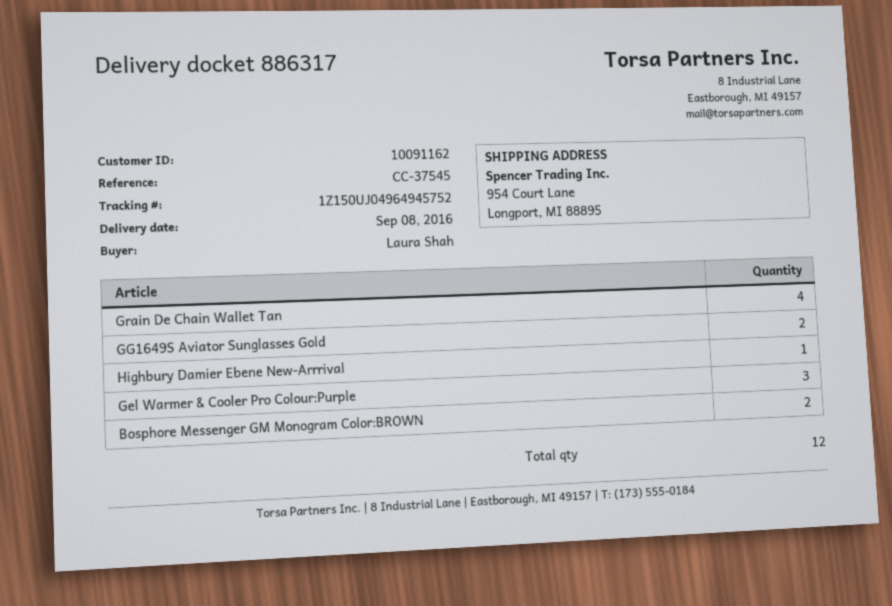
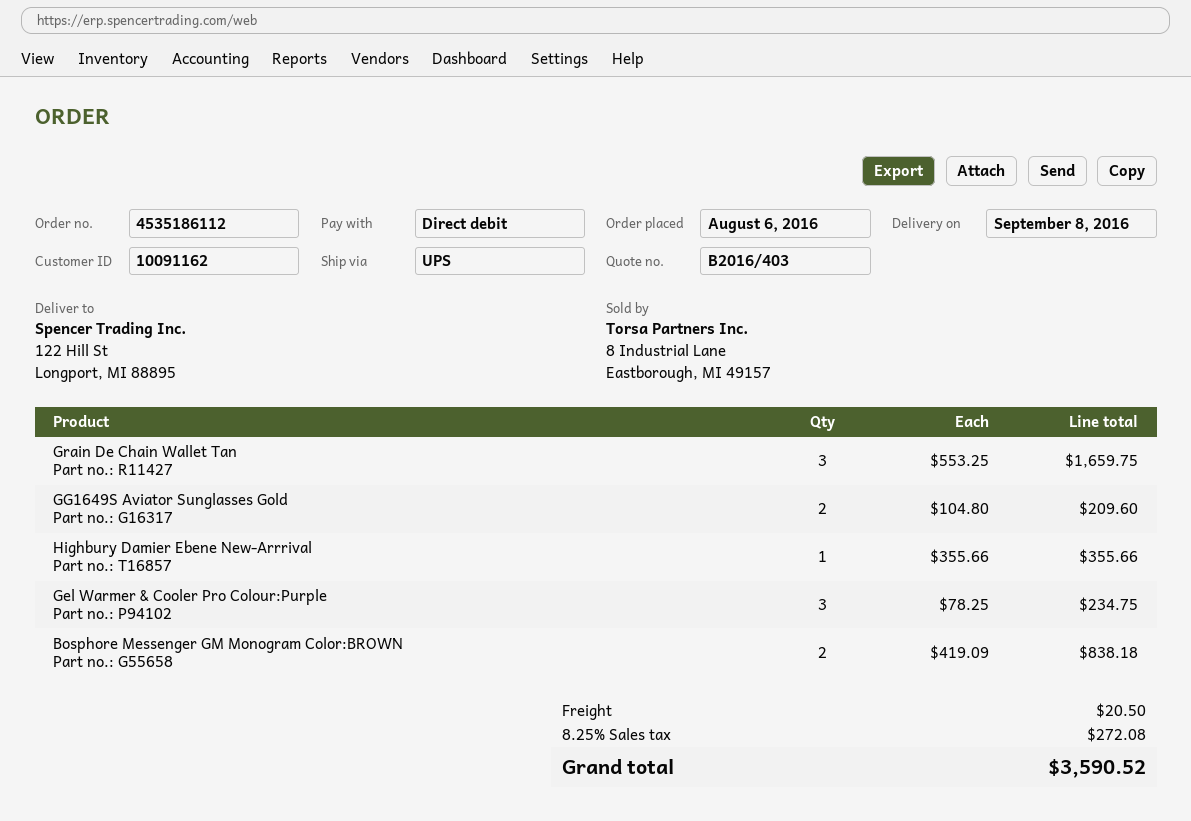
ship to: 954 Court Lane, Longport, MI 88895 -> 122 Hill St, Longport, MI 88895
Grain De Chain Wallet Tan: 4 -> 3

